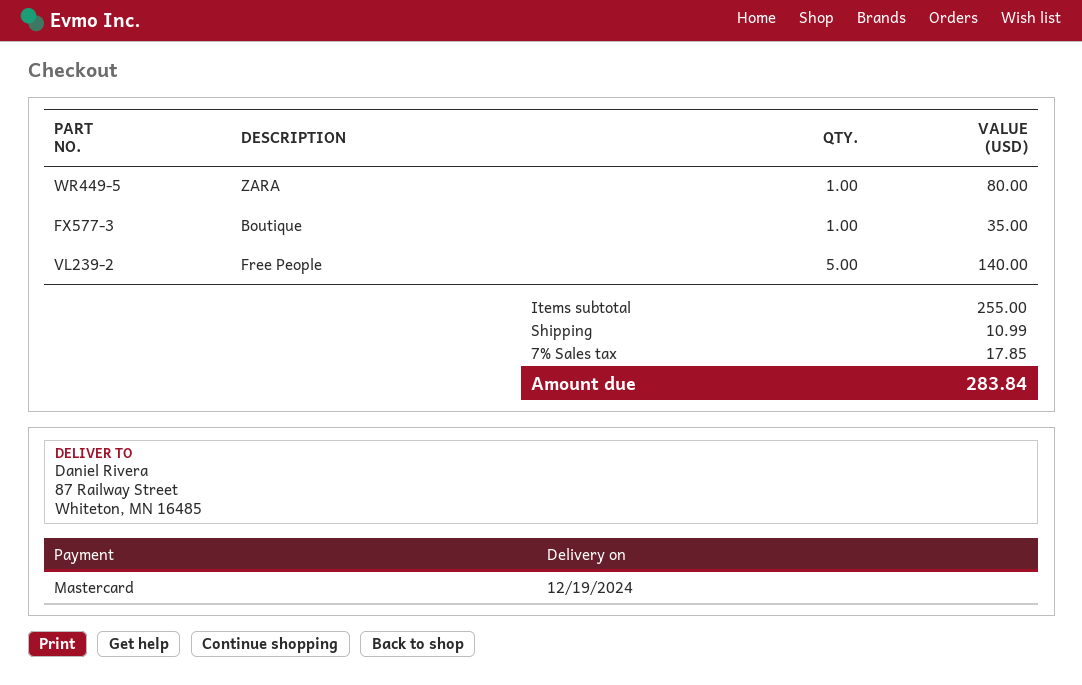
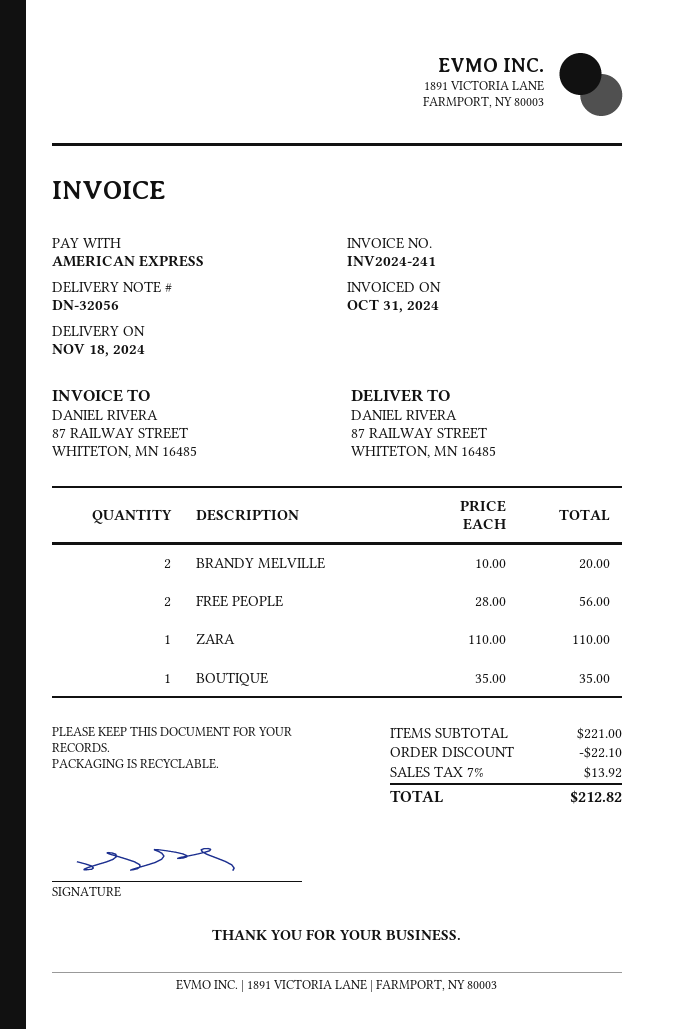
delivery date: 2024-12-19 -> 2024-11-18
payment method: Mastercard -> American Express
ZARA: 1 for 80.00 -> 1 for 110.00
Free People: 5 for 140.00 -> 2 for 56.00
BRANDY MELVILLE: none -> 2 for 20.00
subtotal: 255.00 -> 221.00
discount: none -> 22.10
shipping: 10.99 -> none
tax: 7% = 17.85 -> 7% = 13.92
total: 283.84 -> 212.82

